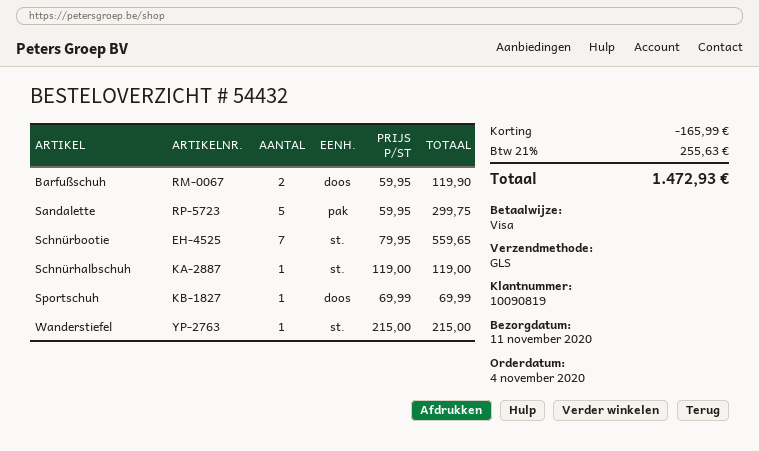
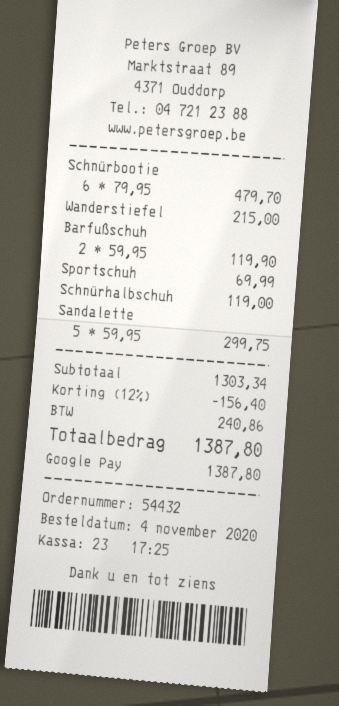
payment method: Visa -> Google Pay
Schnürbootie: 7 x 79.95 = 559.65 -> 6 x 79.95 = 479.70
discount: 165.99 -> 156.40
tax: 255.63 -> 240.86
total: 1472.93 -> 1387.80

